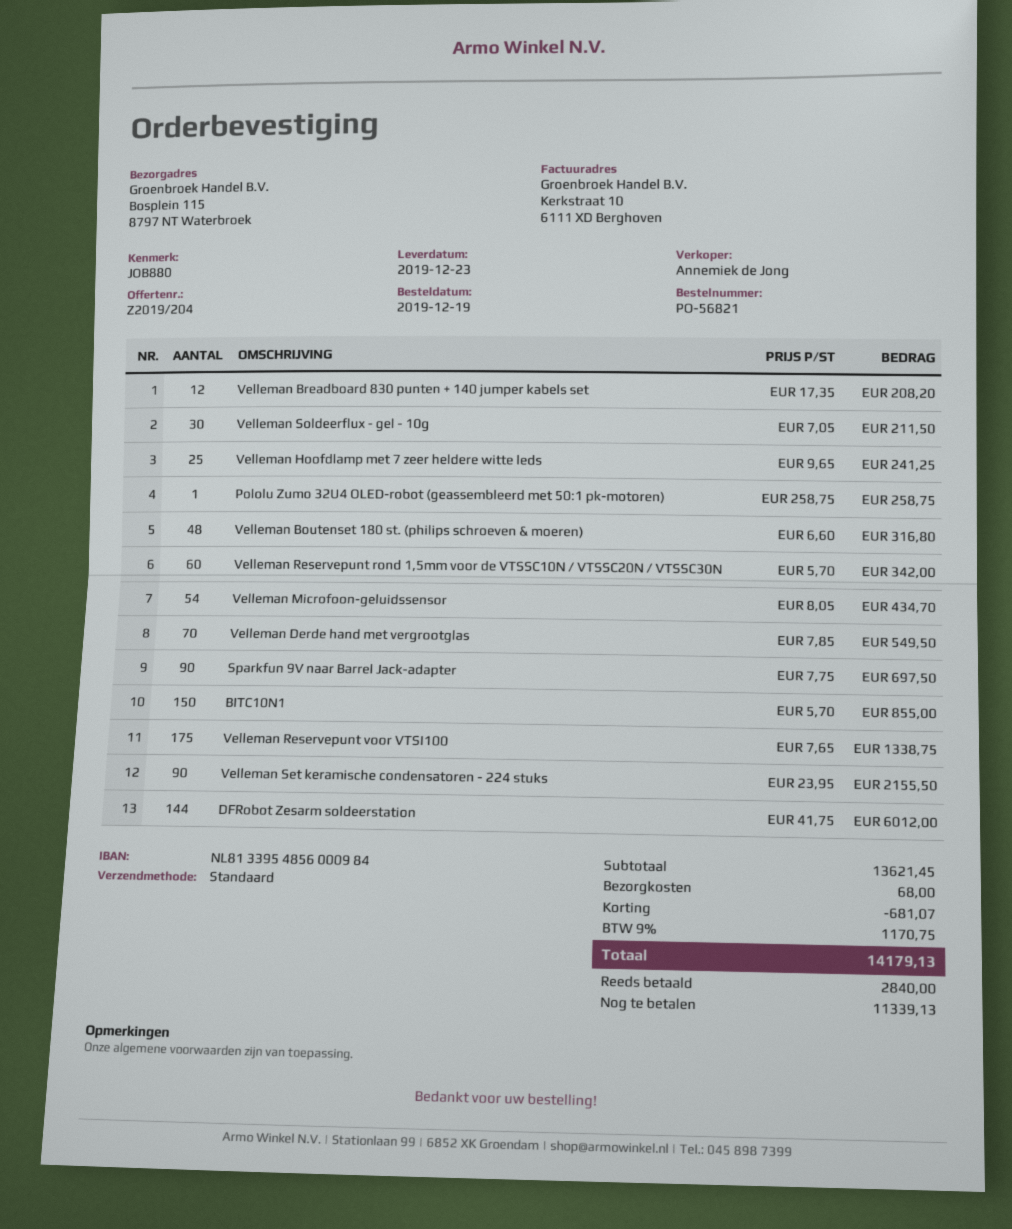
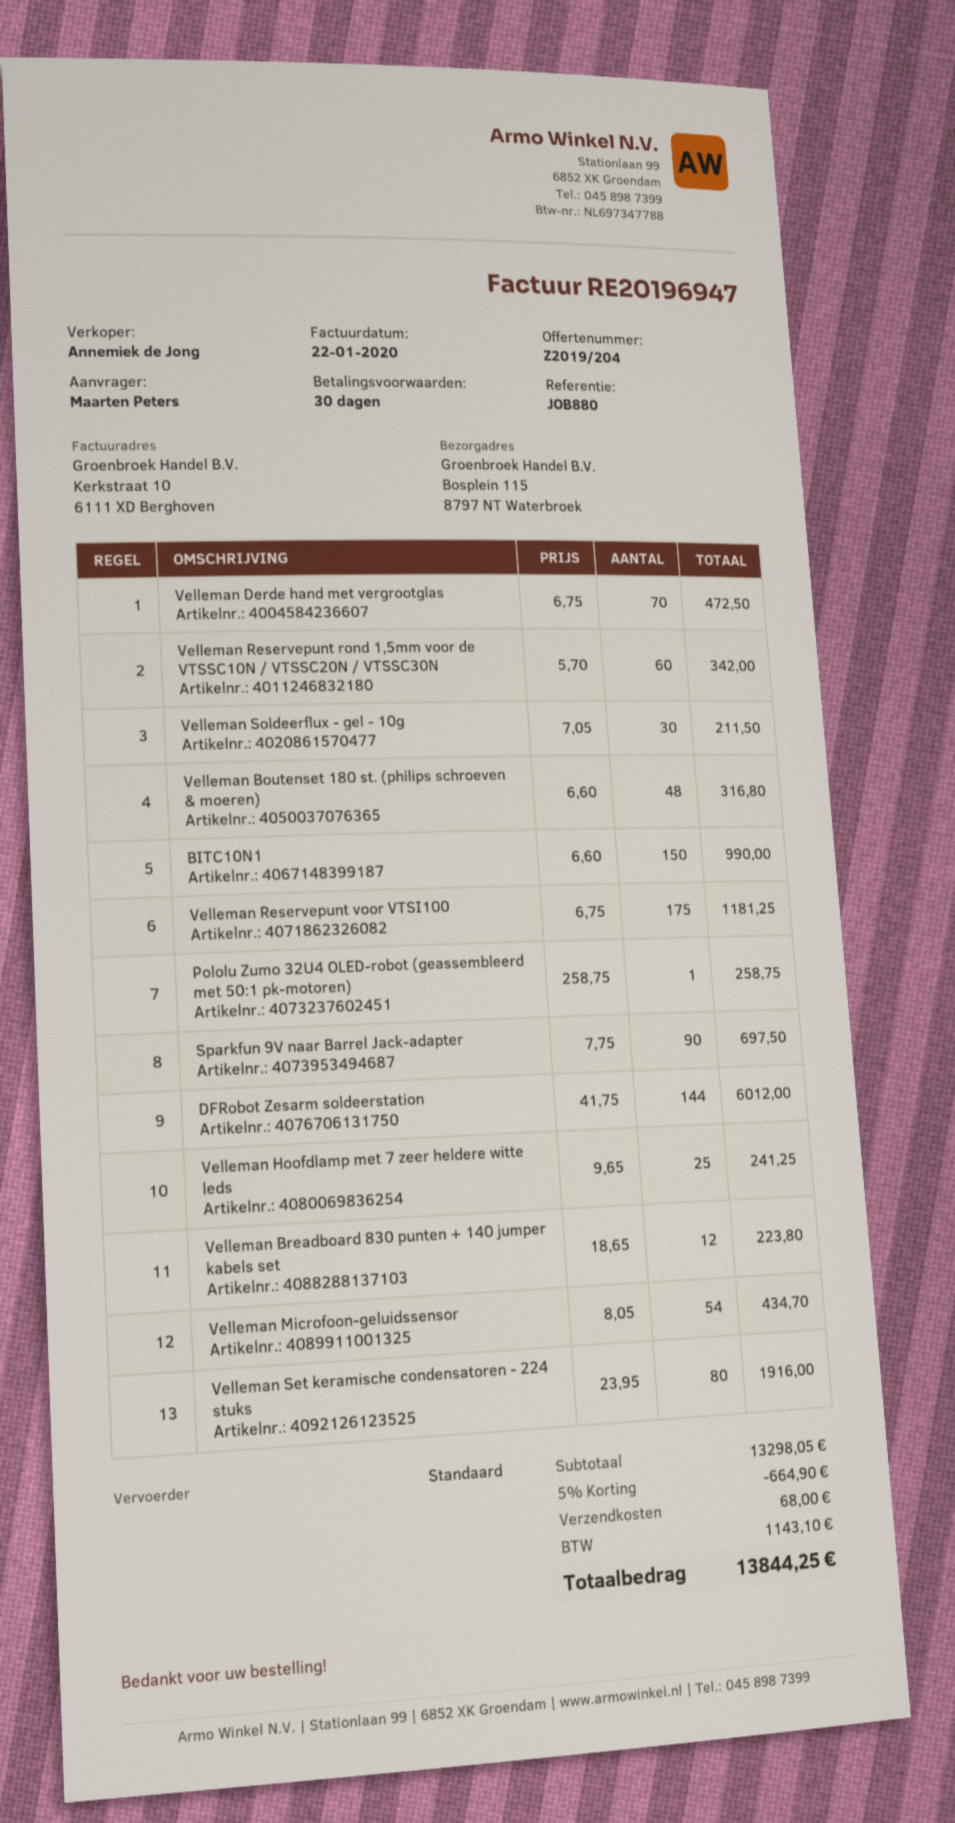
Velleman Breadboard 830 punten + 140 jumper kabels set: 12 x 17.35 = 208.20 -> 12 x 18.65 = 223.80
Velleman Derde hand met vergrootglas: 70 x 7.85 = 549.50 -> 70 x 6.75 = 472.50
BITC10N1: 150 x 5.70 = 855.00 -> 150 x 6.60 = 990.00
Velleman Reservepunt voor VTSI100: 175 x 7.65 = 1338.75 -> 175 x 6.75 = 1181.25
Velleman Set keramische condensatoren - 224 stuks: 90 x 23.95 = 2155.50 -> 80 x 23.95 = 1916.00
subtotal: 13621.45 -> 13298.05
discount: 681.07 -> 664.90
tax: 1170.75 -> 1143.10
total: 14179.13 -> 13844.25

